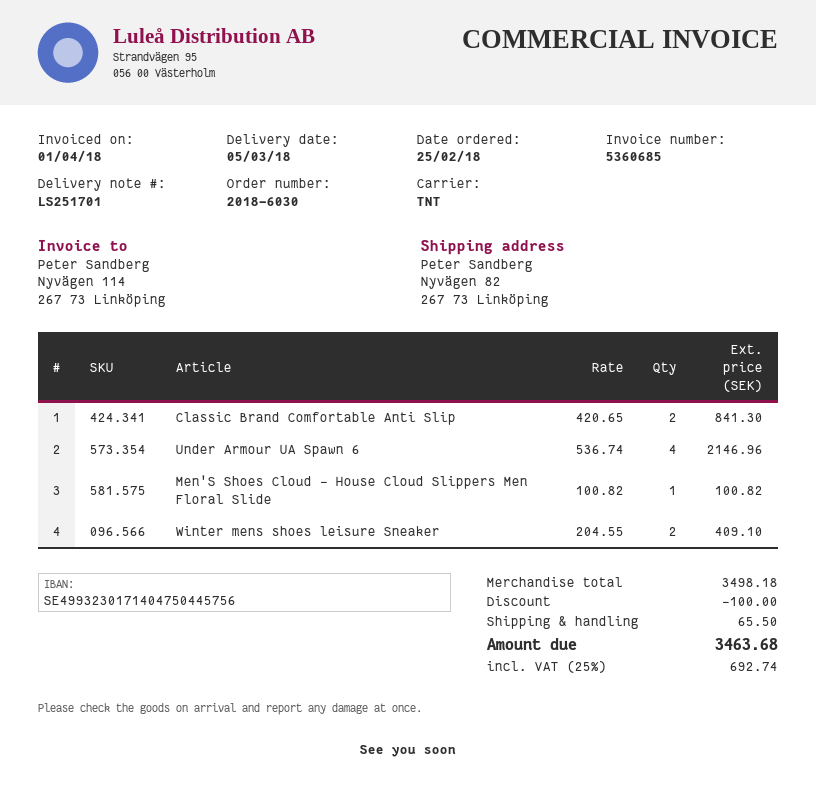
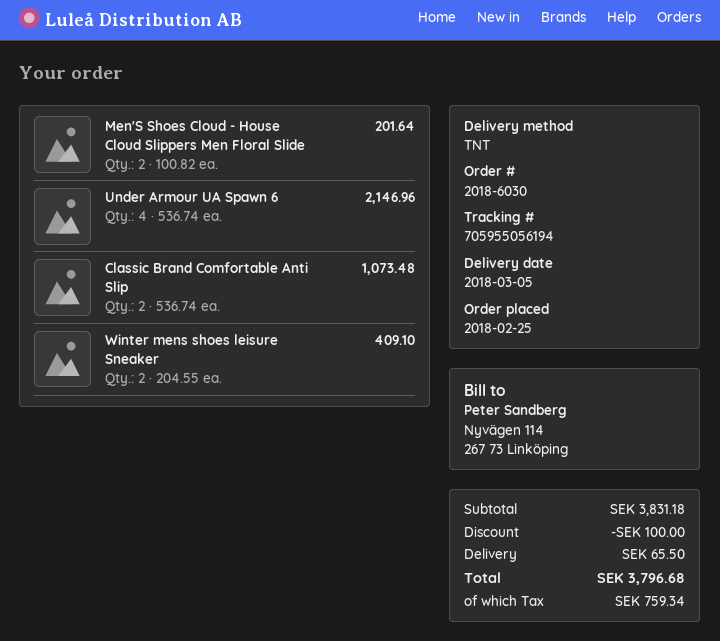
Classic Brand Comfortable Anti Slip: 2 x 420.65 = 841.30 -> 2 x 536.74 = 1073.48
Men'S Shoes Cloud - House Cloud Slippers Men Floral Slide: 1 x 100.82 = 100.82 -> 2 x 100.82 = 201.64
subtotal: 3498.18 -> 3831.18
tax: 692.74 -> 759.34
total: 3463.68 -> 3796.68

